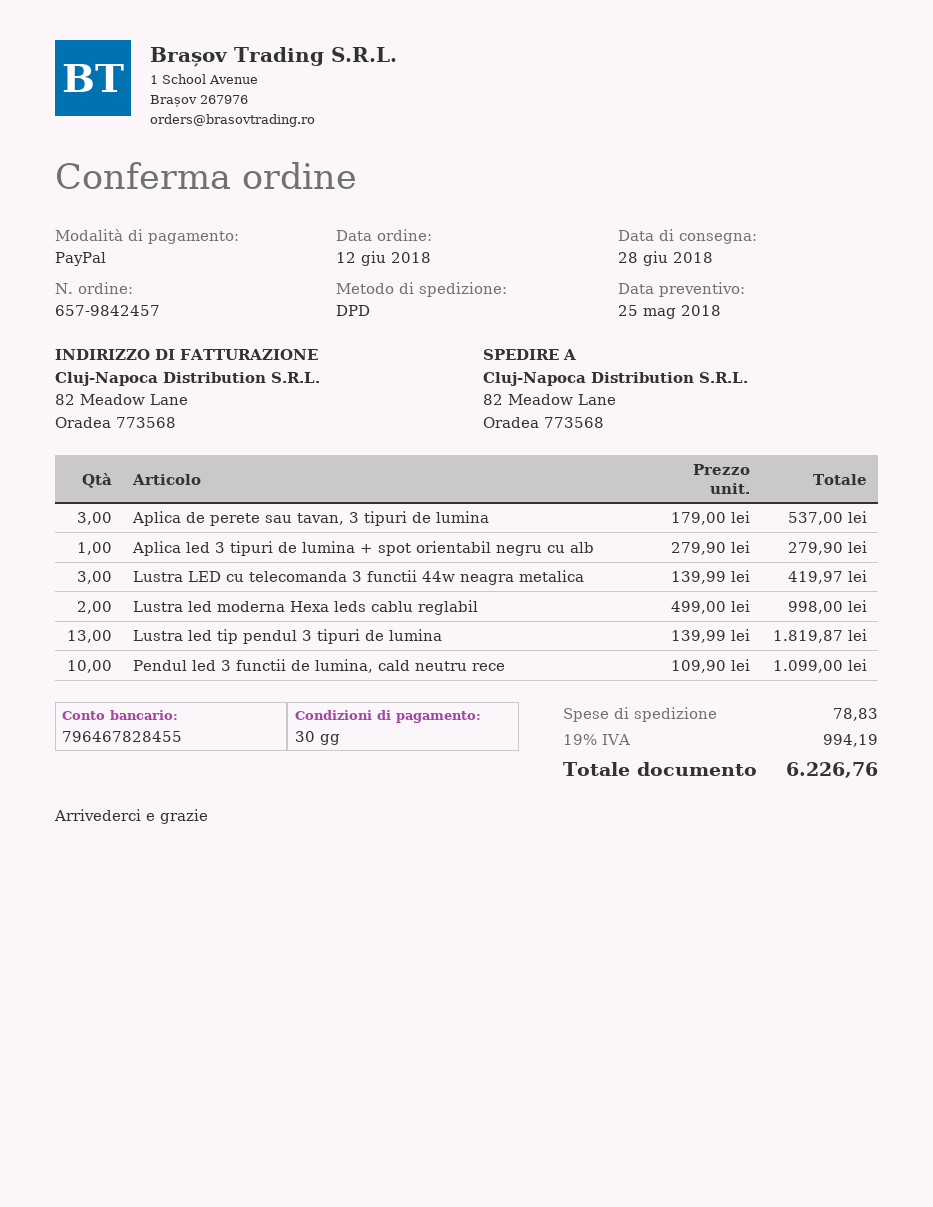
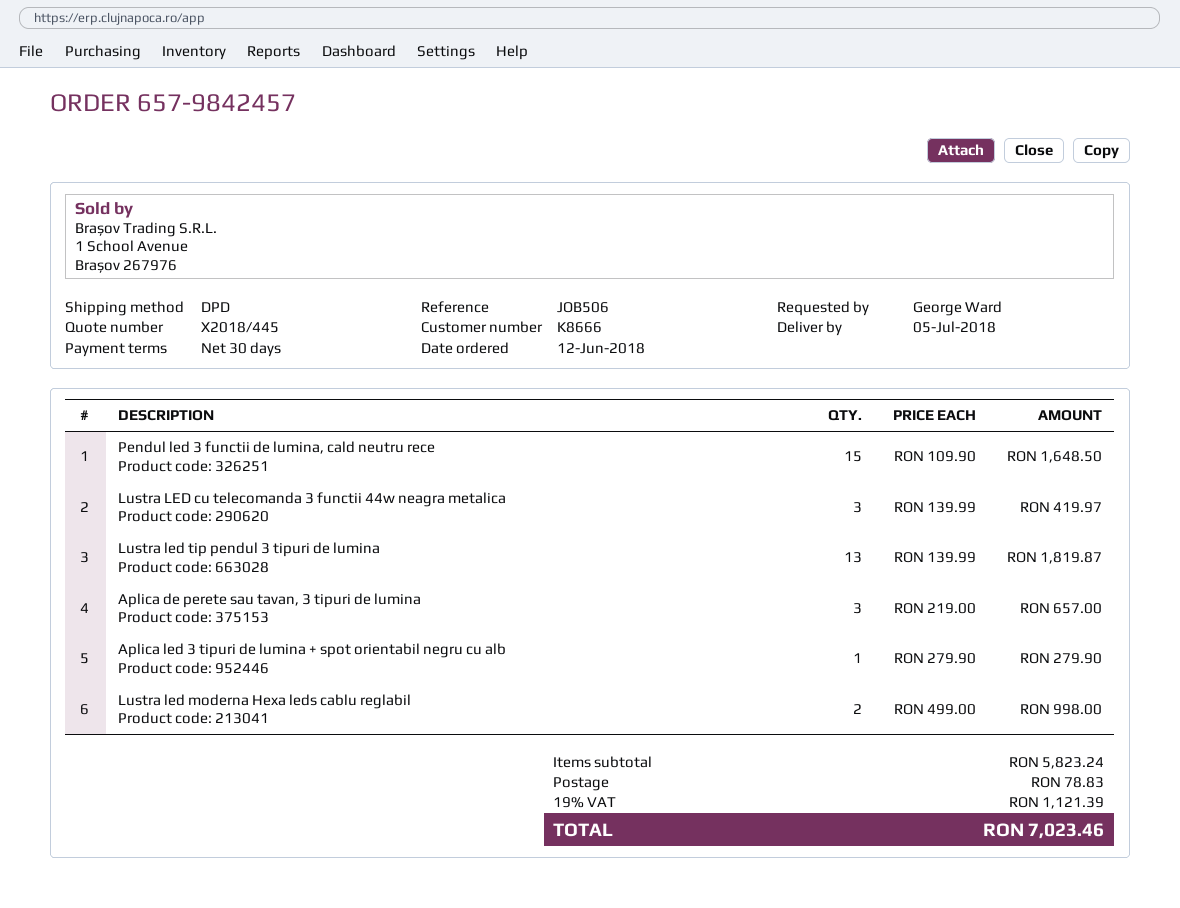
delivery date: 2018-06-28 -> 2018-07-05
Aplica de perete sau tavan, 3 tipuri de lumina: 3 x 179.00 = 537.00 -> 3 x 219.00 = 657.00
Pendul led 3 functii de lumina, cald neutru rece: 10 x 109.90 = 1099.00 -> 15 x 109.90 = 1648.50
tax: 19% = 994.19 -> 19% = 1121.39
total: 6226.76 -> 7023.46

